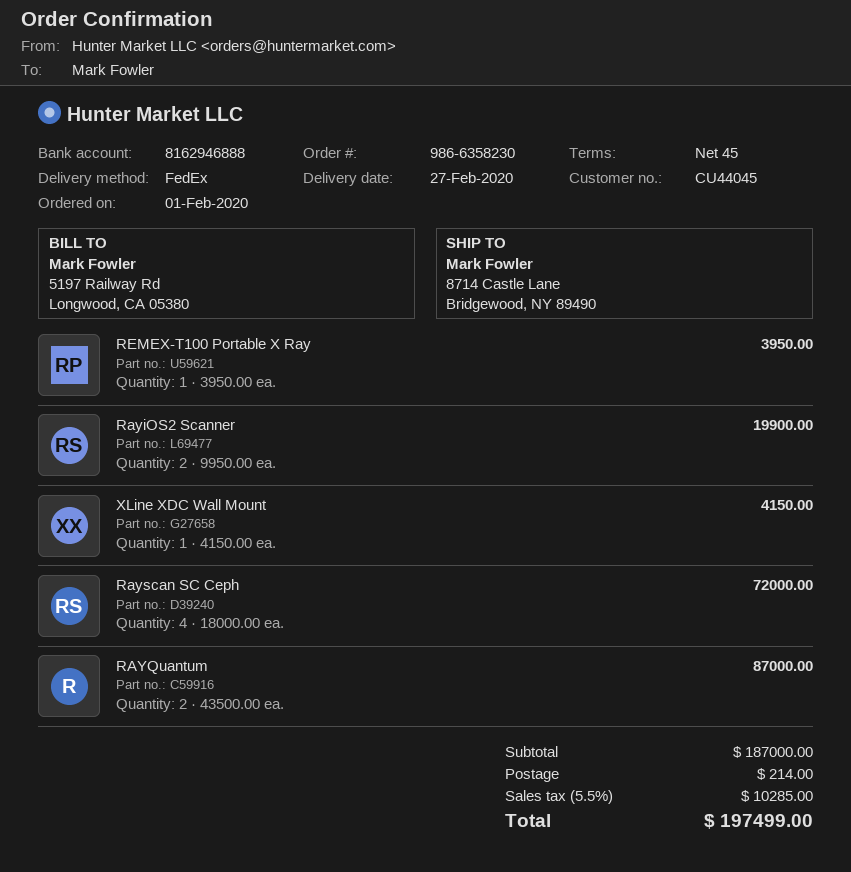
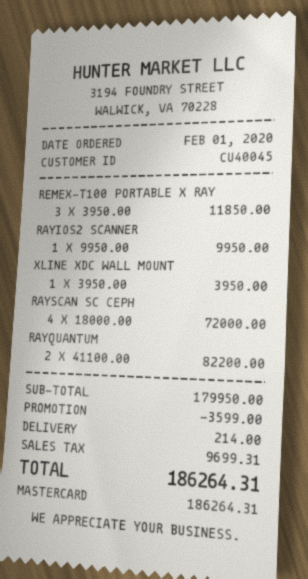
customer number: CU44045 -> CU40045
REMEX-T100 Portable X Ray: 1 x 3950.00 = 3950.00 -> 3 x 3950.00 = 11850.00
RayiOS2 Scanner: 2 x 9950.00 = 19900.00 -> 1 x 9950.00 = 9950.00
XLine XDC Wall Mount: 1 x 4150.00 = 4150.00 -> 1 x 3950.00 = 3950.00
RAYQuantum: 2 x 43500.00 = 87000.00 -> 2 x 41100.00 = 82200.00
subtotal: 187000.00 -> 179950.00
discount: none -> 3599.00
tax: 10285.00 -> 9699.31
total: 197499.00 -> 186264.31

